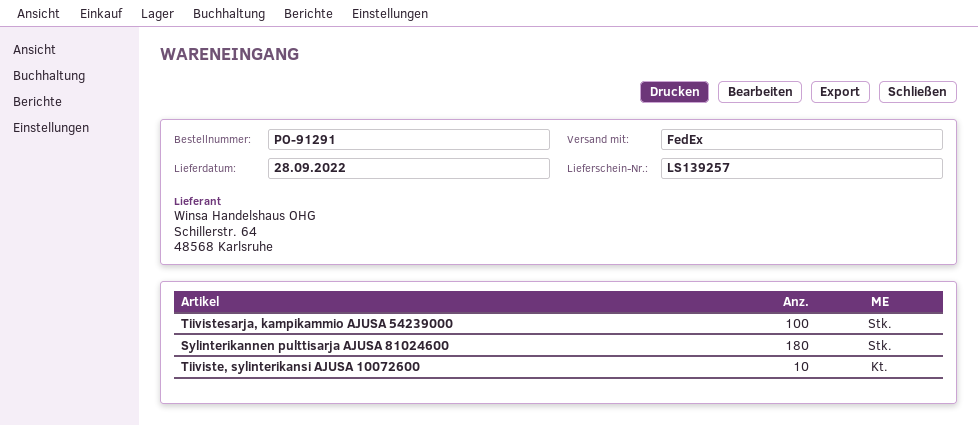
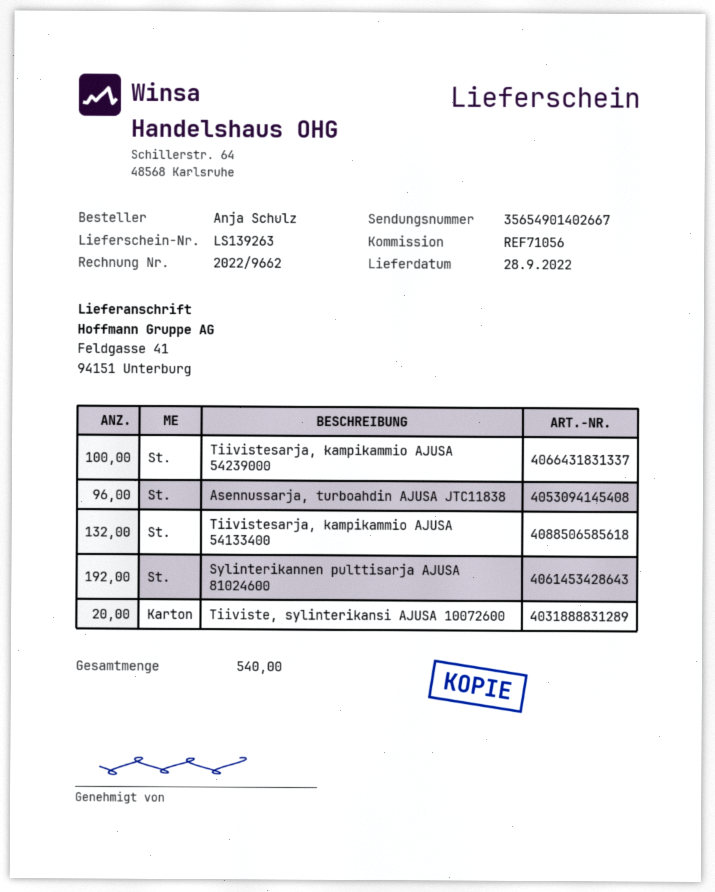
delivery note number: LS139257 -> LS139263
Sylinterikannen pulttisarja AJUSA 81024600: 180 -> 192
Tiiviste, sylinterikansi AJUSA 10072600: 10 -> 20
Asennussarja, turboahdin AJUSA JTC11838: none -> 96
Tiivistesarja, kampikammio AJUSA 54133400: none -> 132

